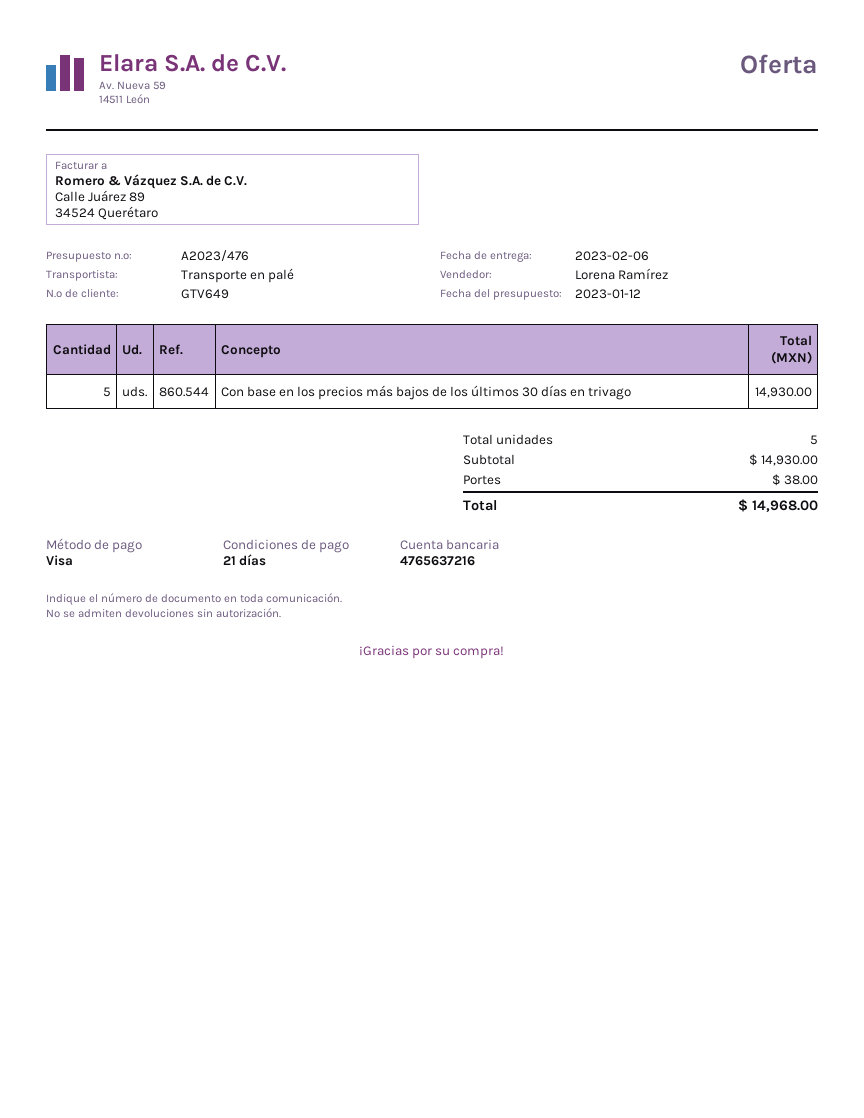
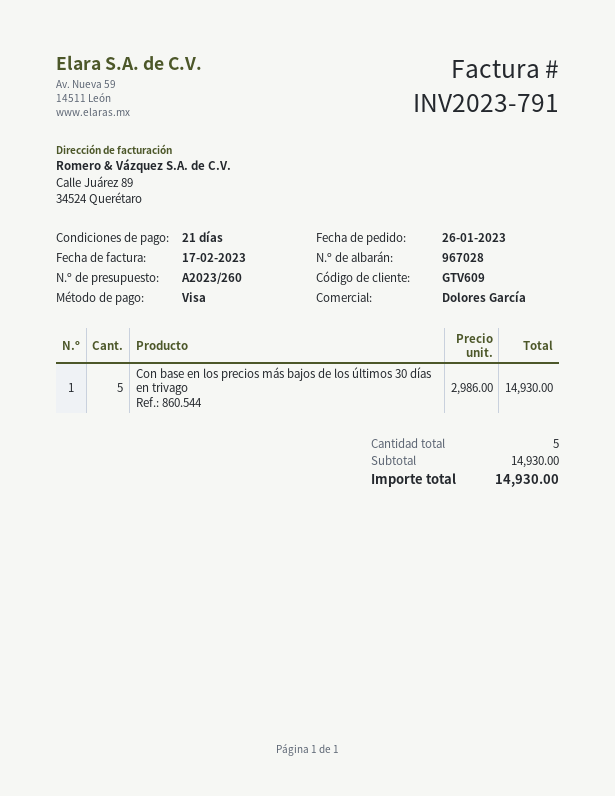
quote number: A2023/476 -> A2023/260
customer number: GTV649 -> GTV609
sales rep: Lorena Ramírez -> Dolores García
shipping: 38.00 -> none
total: 14968.00 -> 14930.00

